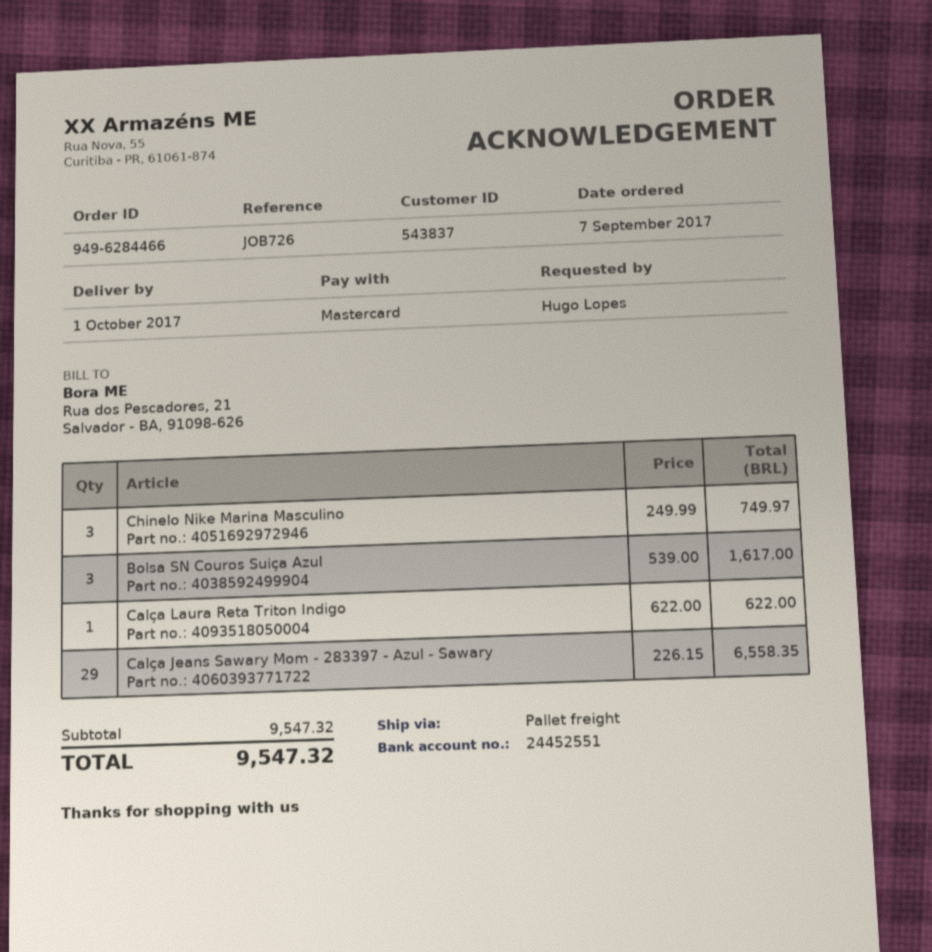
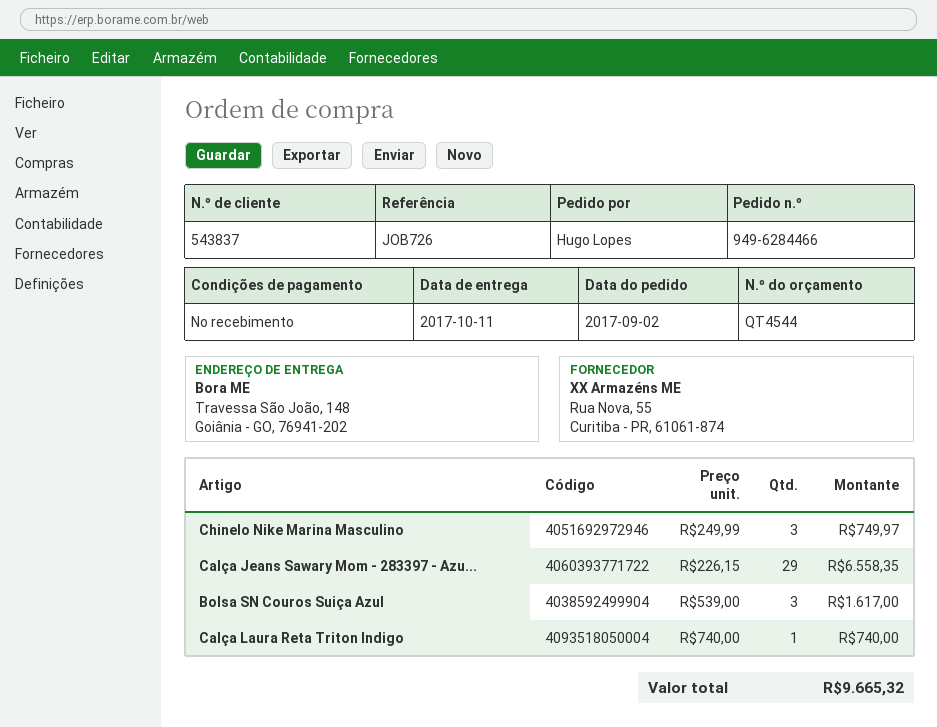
order date: 2017-09-07 -> 2017-09-02
delivery date: 2017-10-01 -> 2017-10-11
Calça Laura Reta Triton Indigo: 1 x 622.00 = 622.00 -> 1 x 740.00 = 740.00
total: 9547.32 -> 9665.32

